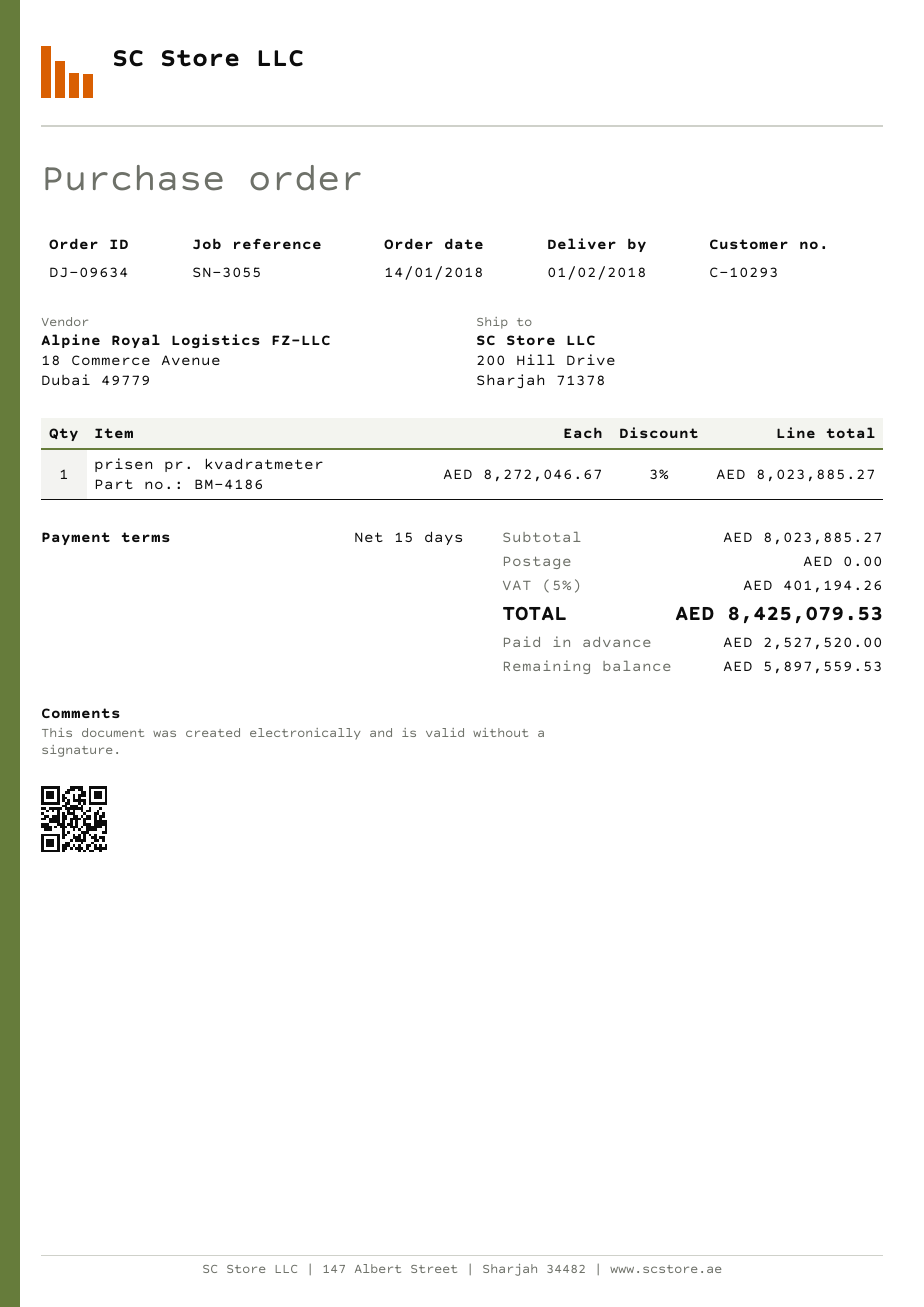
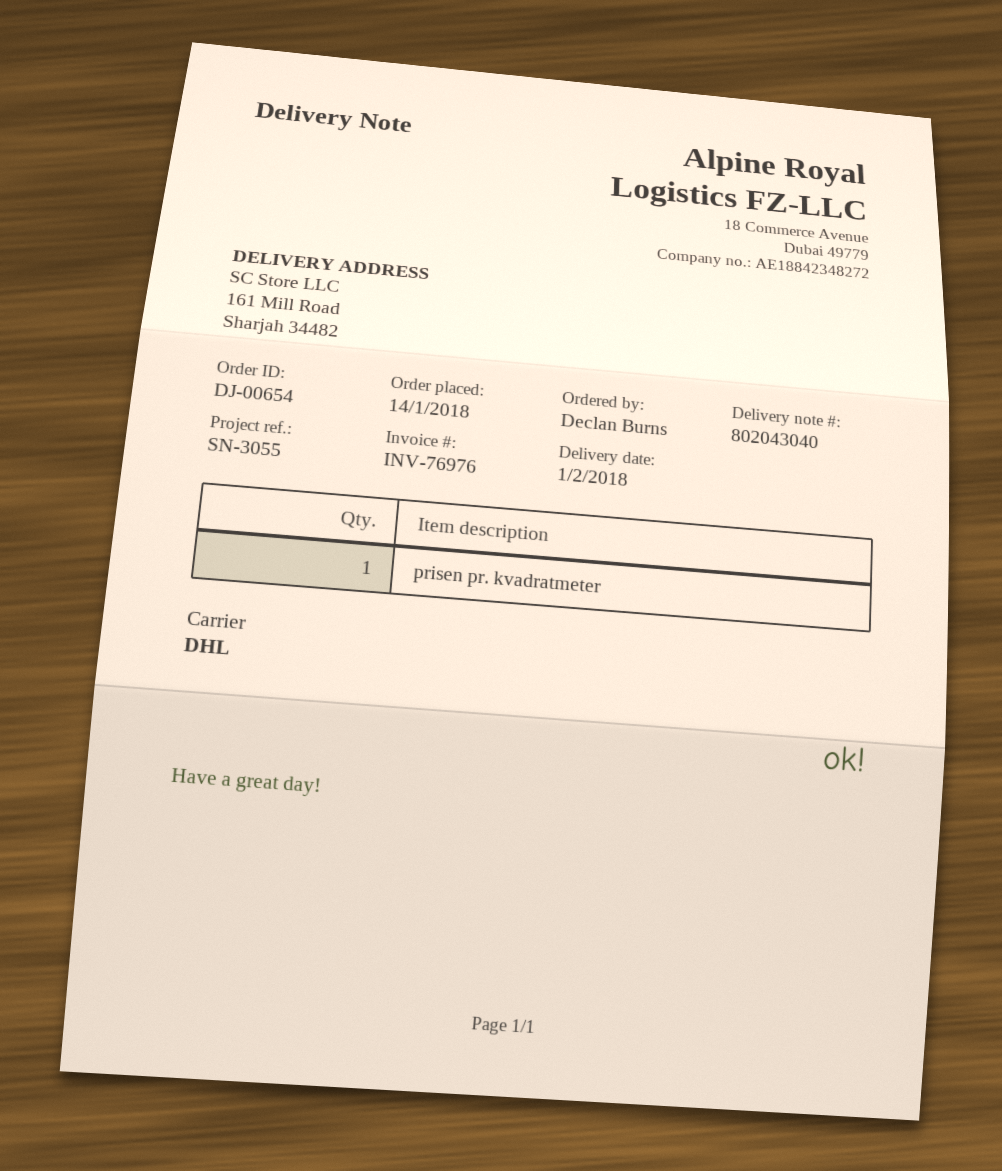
order number: DJ-09634 -> DJ-00654
ship to: 200 Hill Drive, Sharjah 71378 -> 161 Mill Road, Sharjah 34482

